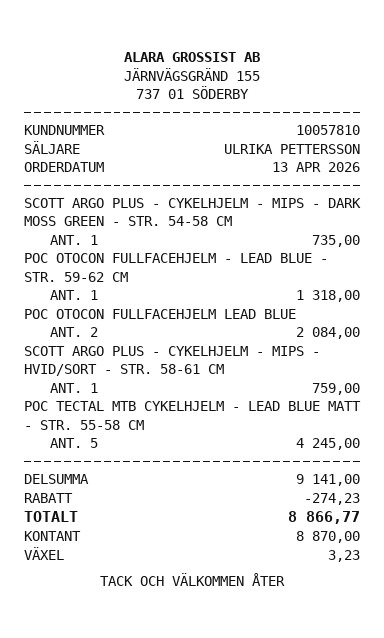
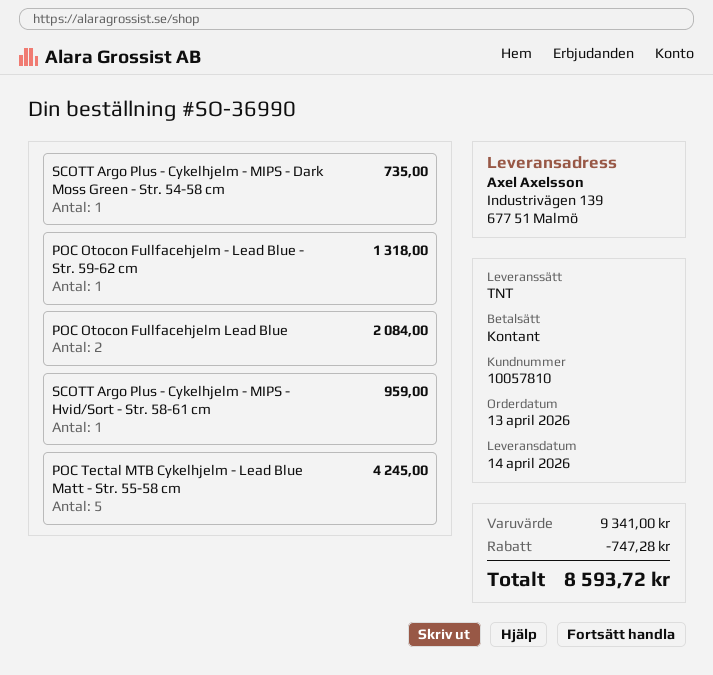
SCOTT ARGO PLUS - CYKELHJELM - MIPS - HVID/SORT - STR. 58-61 CM: 1 for 759.00 -> 1 for 959.00
subtotal: 9141.00 -> 9341.00
discount: 274.23 -> 747.28
total: 8866.77 -> 8593.72

